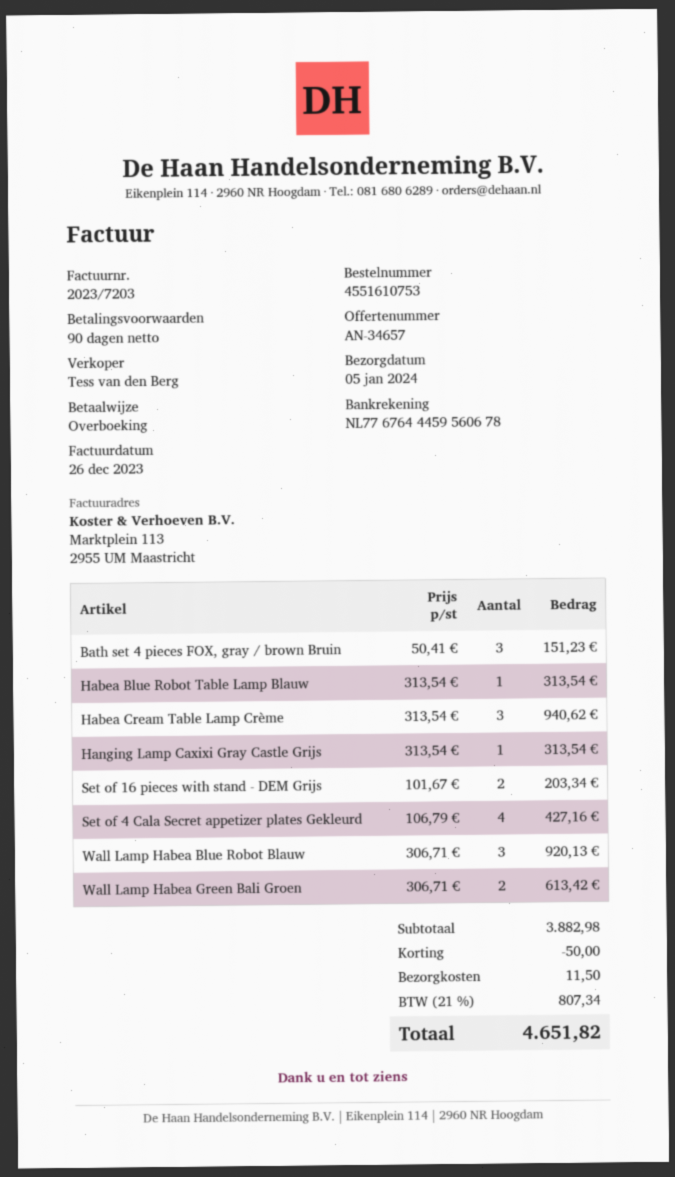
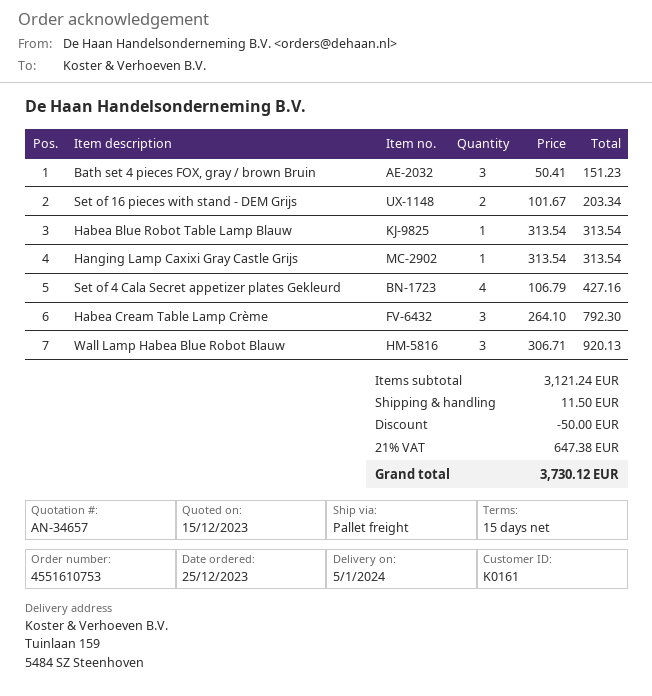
payment terms: 90 days -> 15 days
Habea Cream Table Lamp Crème: 3 x 313.54 = 940.62 -> 3 x 264.10 = 792.30
Wall Lamp Habea Green Bali Groen: 2 x 306.71 = 613.42 -> none
subtotal: 3882.98 -> 3121.24
tax: 21% = 807.34 -> 21% = 647.38
total: 4651.82 -> 3730.12

